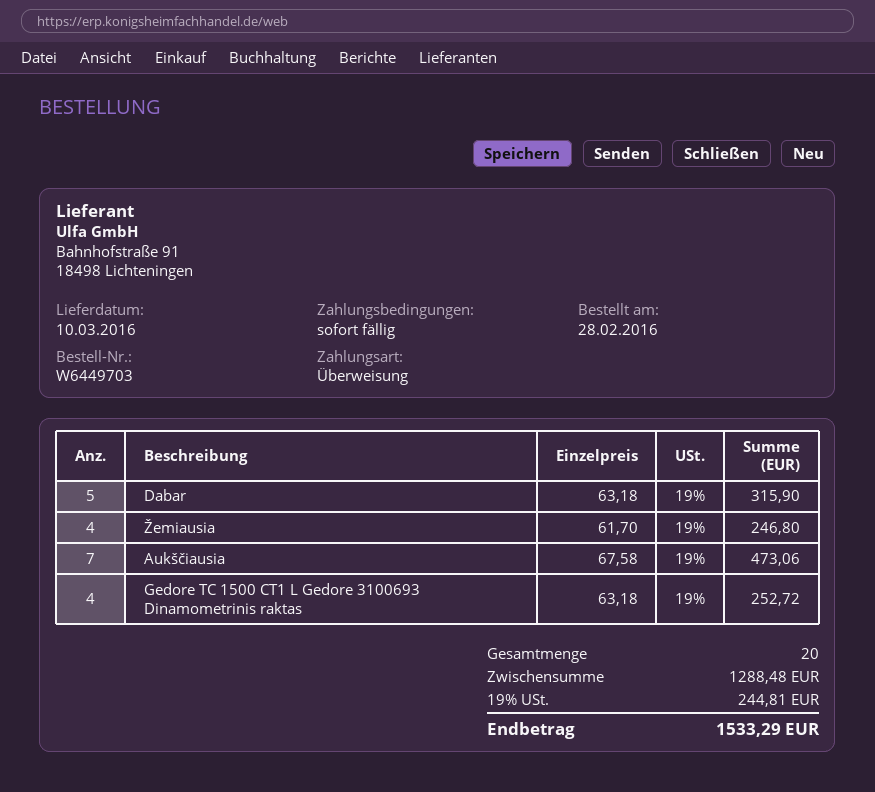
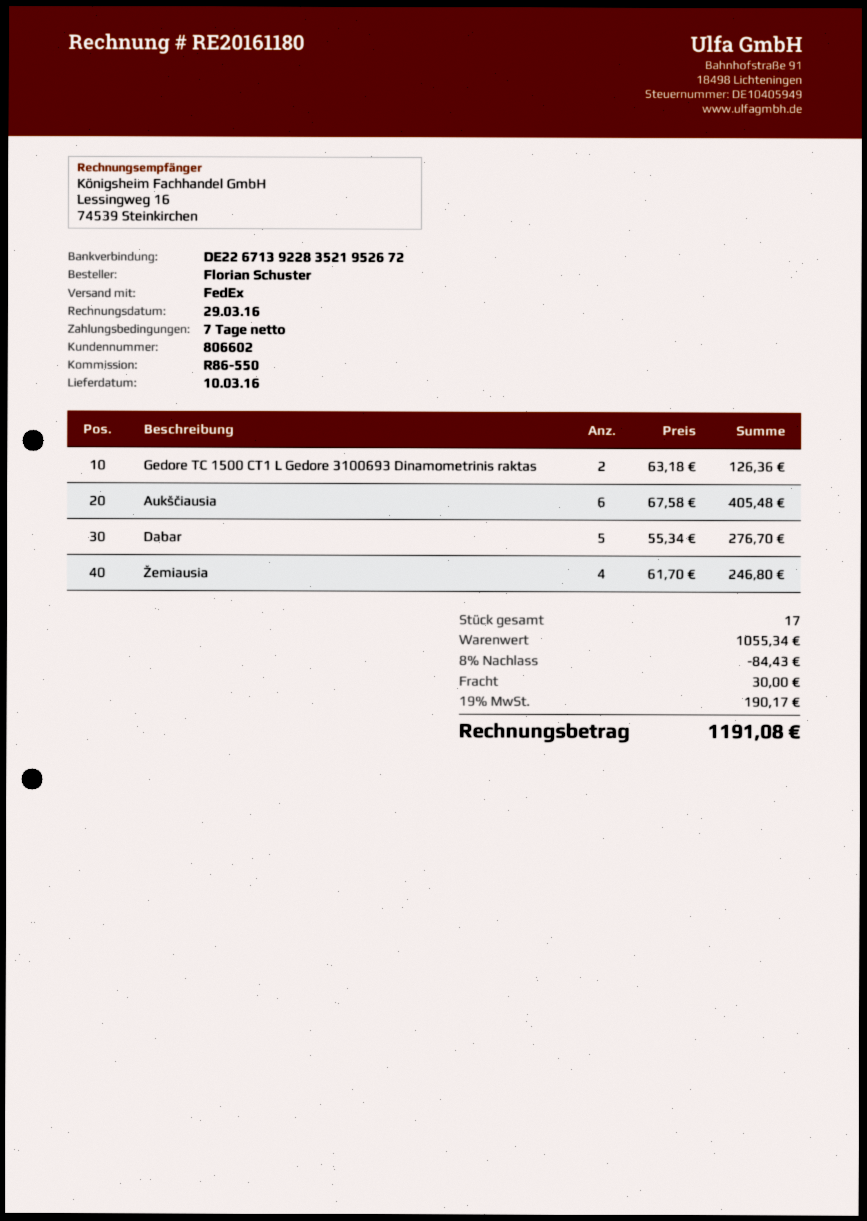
payment terms: on receipt -> 7 days
Dabar: 5 x 63.18 = 315.90 -> 5 x 55.34 = 276.70
Aukščiausia: 7 x 67.58 = 473.06 -> 6 x 67.58 = 405.48
Gedore TC 1500 CT1 L Gedore 3100693 Dinamometrinis raktas: 4 x 63.18 = 252.72 -> 2 x 63.18 = 126.36
total quantity: 20 -> 17
subtotal: 1288.48 -> 1055.34
discount: none -> 8% = 84.43
shipping: none -> 30.00
tax: 19% = 244.81 -> 19% = 190.17
total: 1533.29 -> 1191.08

